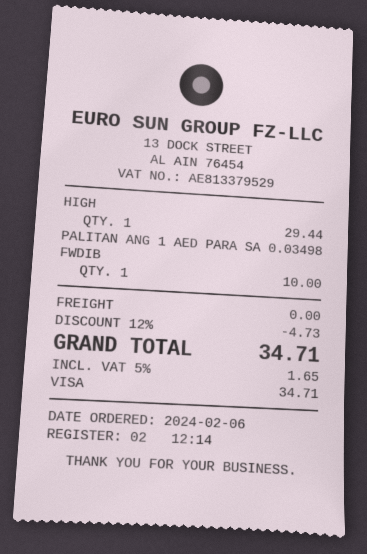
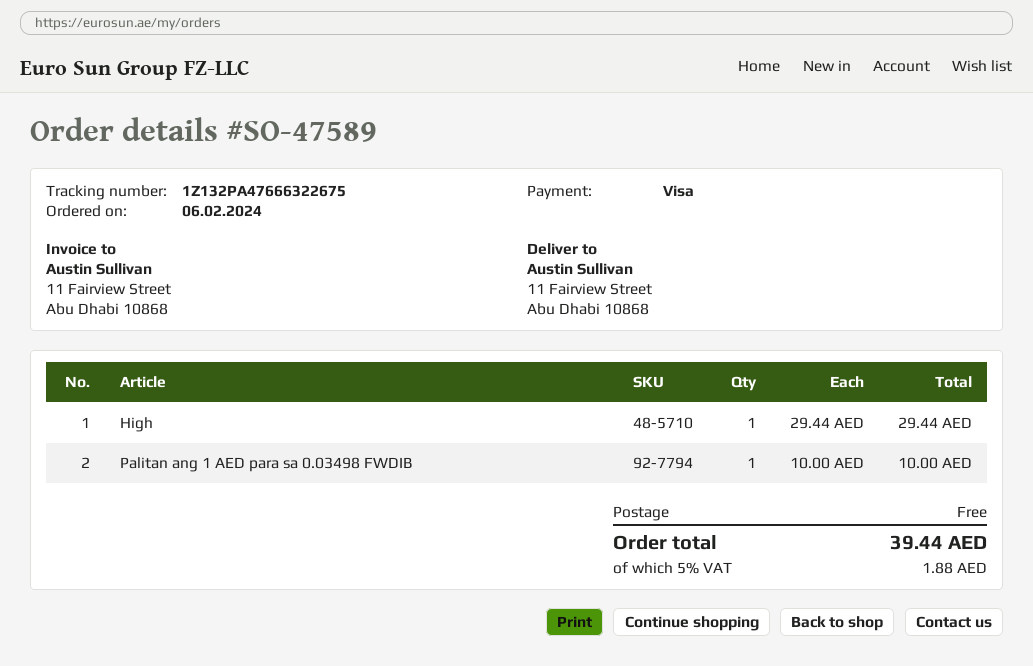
discount: 12% = 4.73 -> none
tax: 5% = 1.65 -> 5% = 1.88
total: 34.71 -> 39.44

